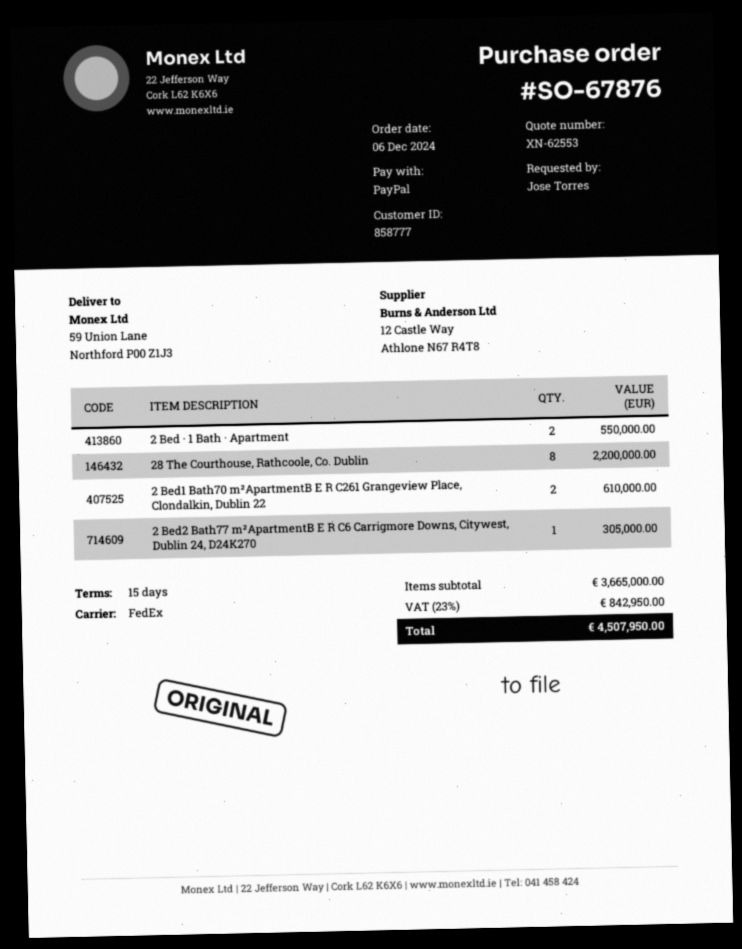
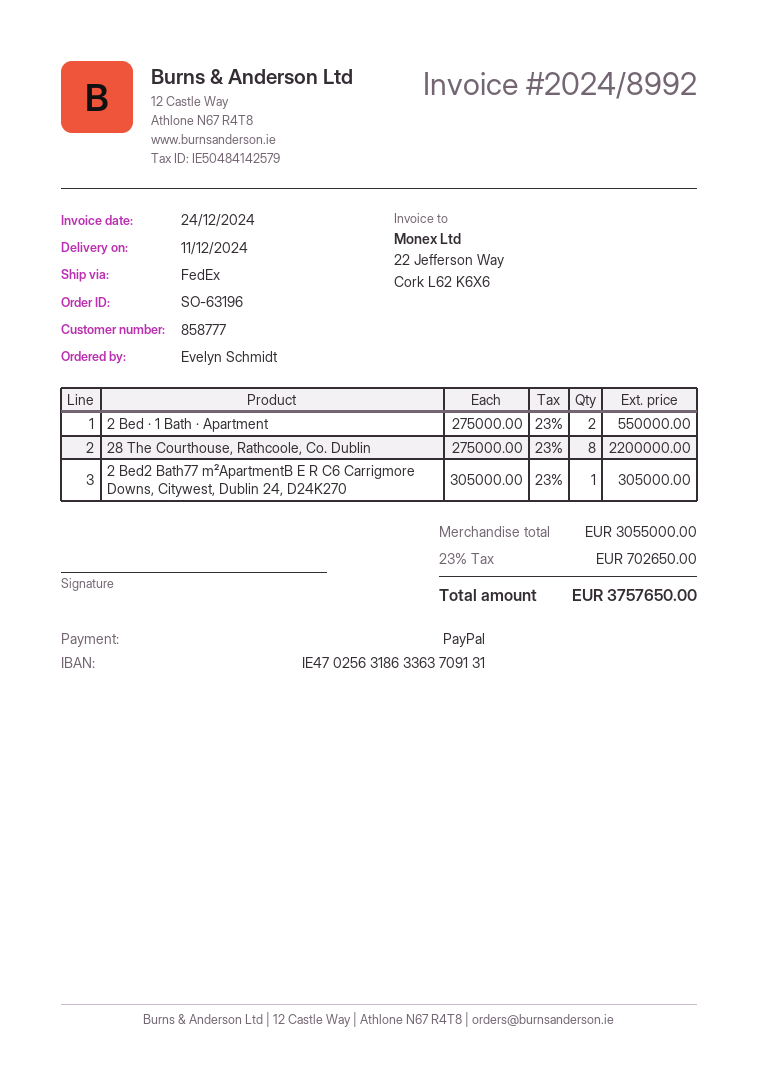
order number: SO-67876 -> SO-63196
ordered by: Jose Torres -> Evelyn Schmidt
2 Bed1 Bath70 m²ApartmentB E R C261 Grangeview Place, Clondalkin, Dublin 22: 2 for 610000.00 -> none
subtotal: 3665000.00 -> 3055000.00
tax: 23% = 842950.00 -> 23% = 702650.00
total: 4507950.00 -> 3757650.00

